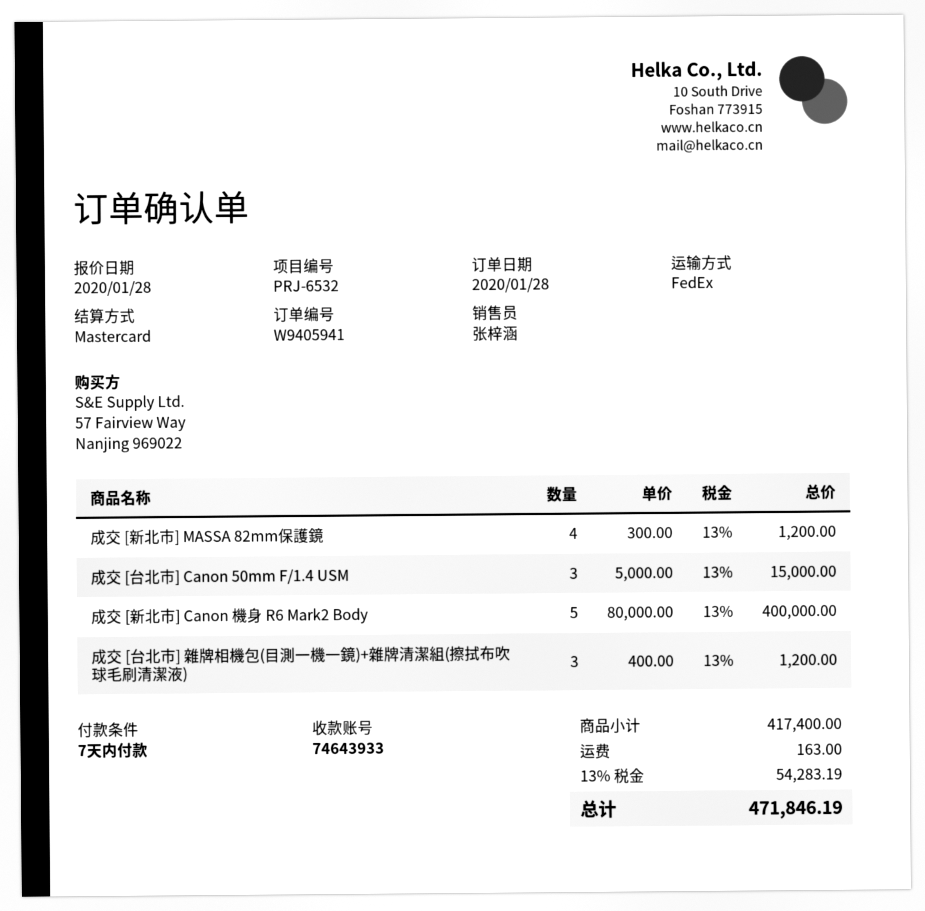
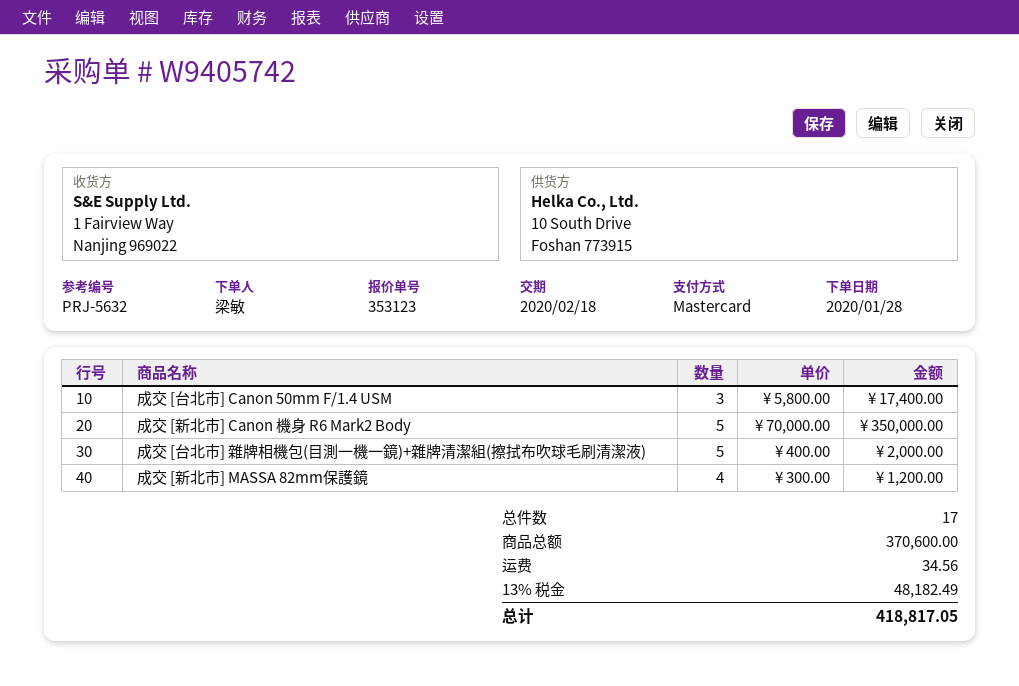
order number: W9405941 -> W9405742
reference: PRJ-6532 -> PRJ-5632
成交 [台北市] Canon 50mm F/1.4 USM: 3 x 5000.00 = 15000.00 -> 3 x 5800.00 = 17400.00
成交 [新北市] Canon 機身 R6 Mark2 Body: 5 x 80000.00 = 400000.00 -> 5 x 70000.00 = 350000.00
成交 [台北市] 雜牌相機包(目測一機一鏡)+雜牌清潔組(擦拭布吹球毛刷清潔液): 3 x 400.00 = 1200.00 -> 5 x 400.00 = 2000.00
subtotal: 417400.00 -> 370600.00
shipping: 163.00 -> 34.56
tax: 13% = 54283.19 -> 13% = 48182.49
total: 471846.19 -> 418817.05

